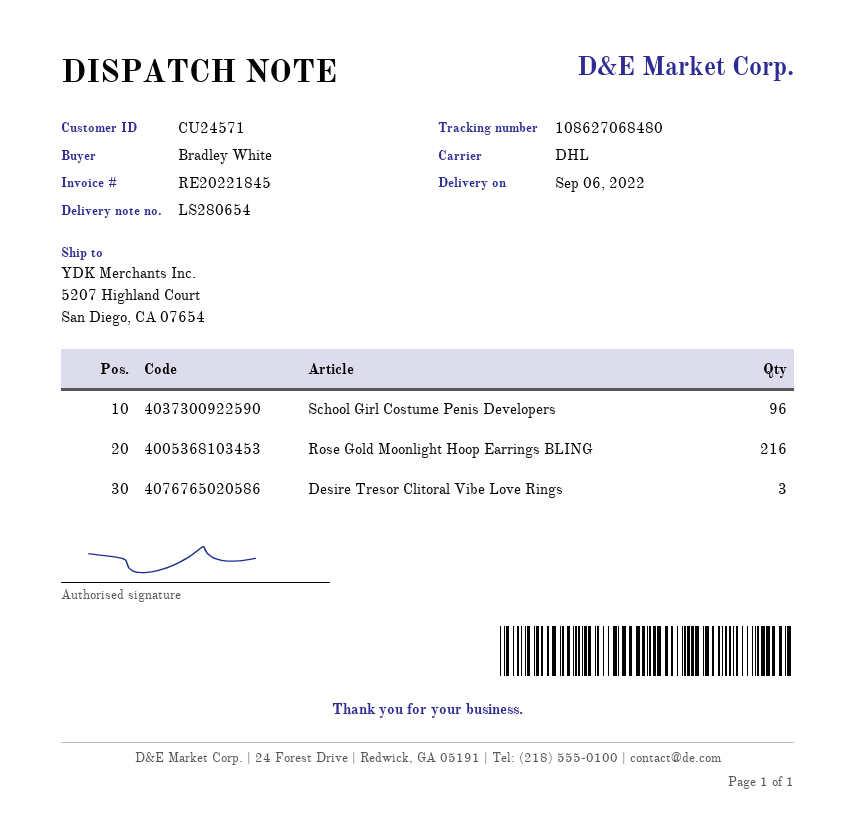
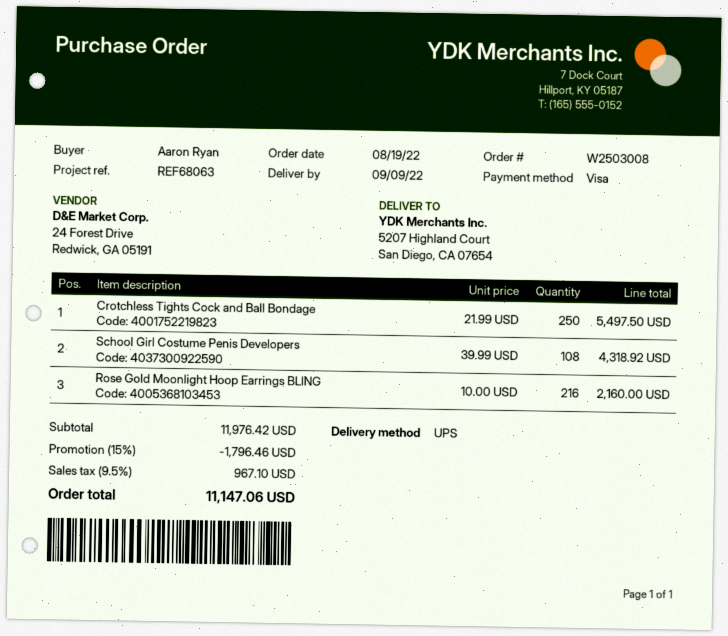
delivery date: 2022-09-06 -> 2022-09-09
ordered by: Bradley White -> Aaron Ryan
shipping method: DHL -> UPS
School Girl Costume Penis Developers: 96 -> 108
Desire Tresor Clitoral Vibe Love Rings: 3 -> none
Crotchless Tights Cock and Ball Bondage: none -> 250

